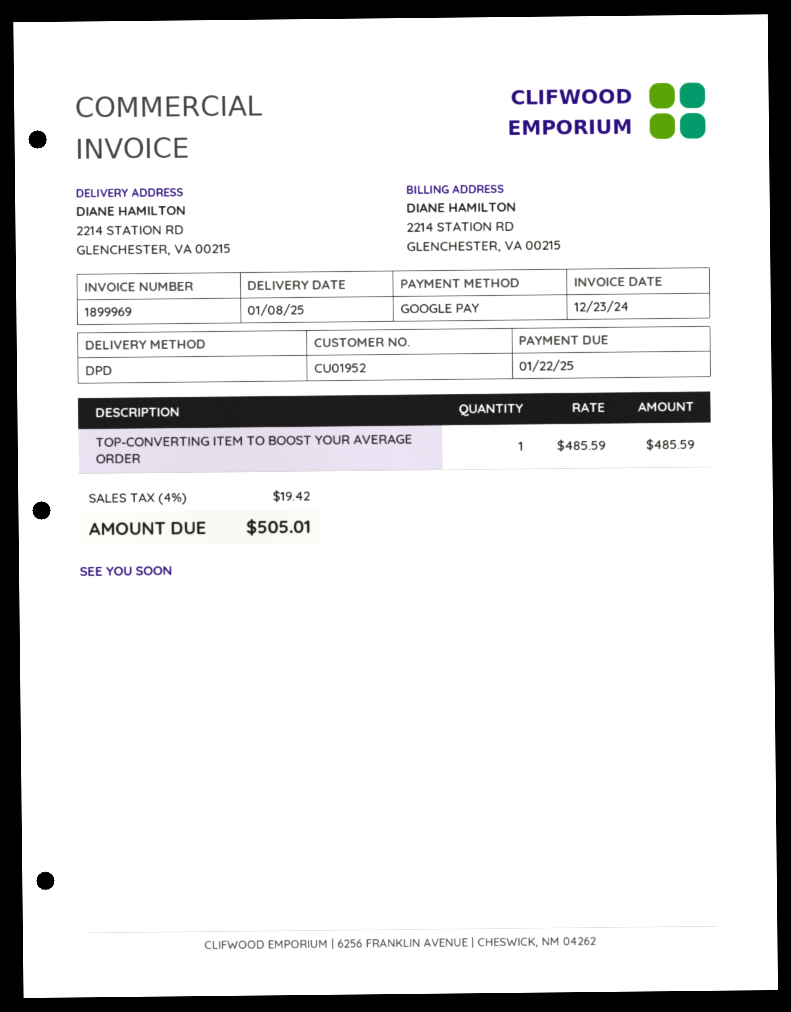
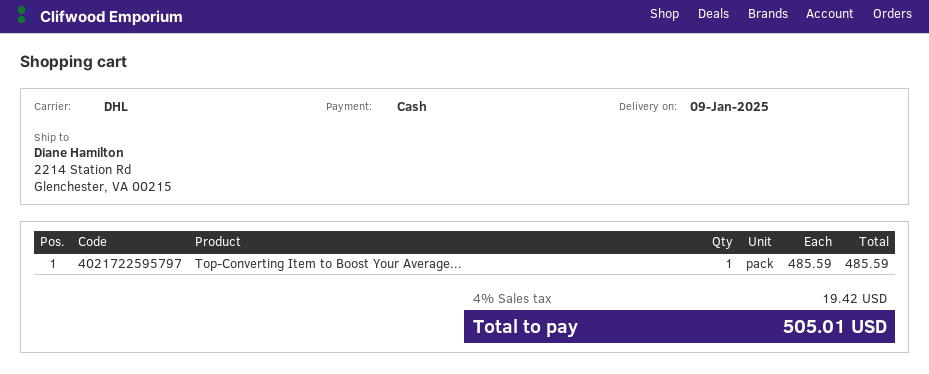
delivery date: 2025-01-08 -> 2025-01-09
payment method: Google Pay -> cash
shipping method: DPD -> DHL

